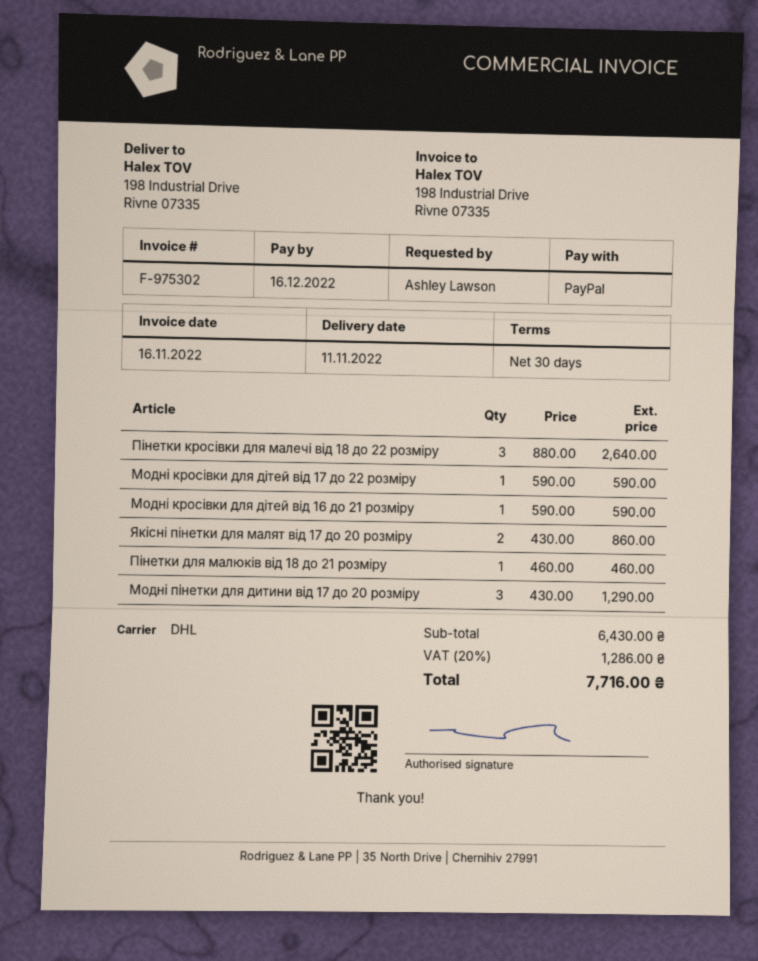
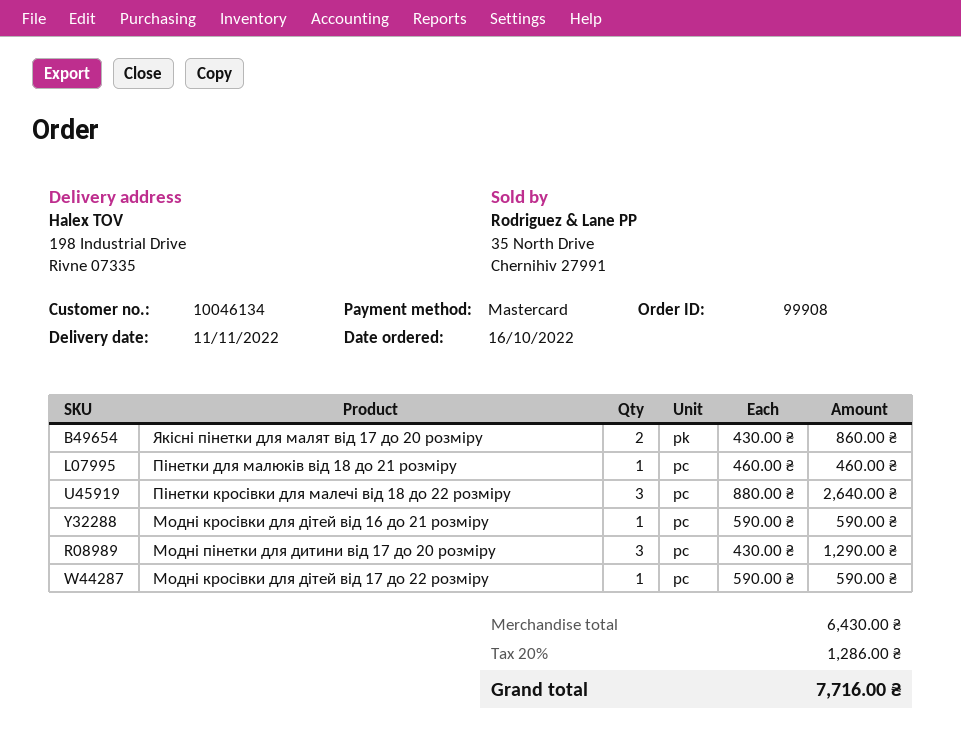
payment method: PayPal -> Mastercard

